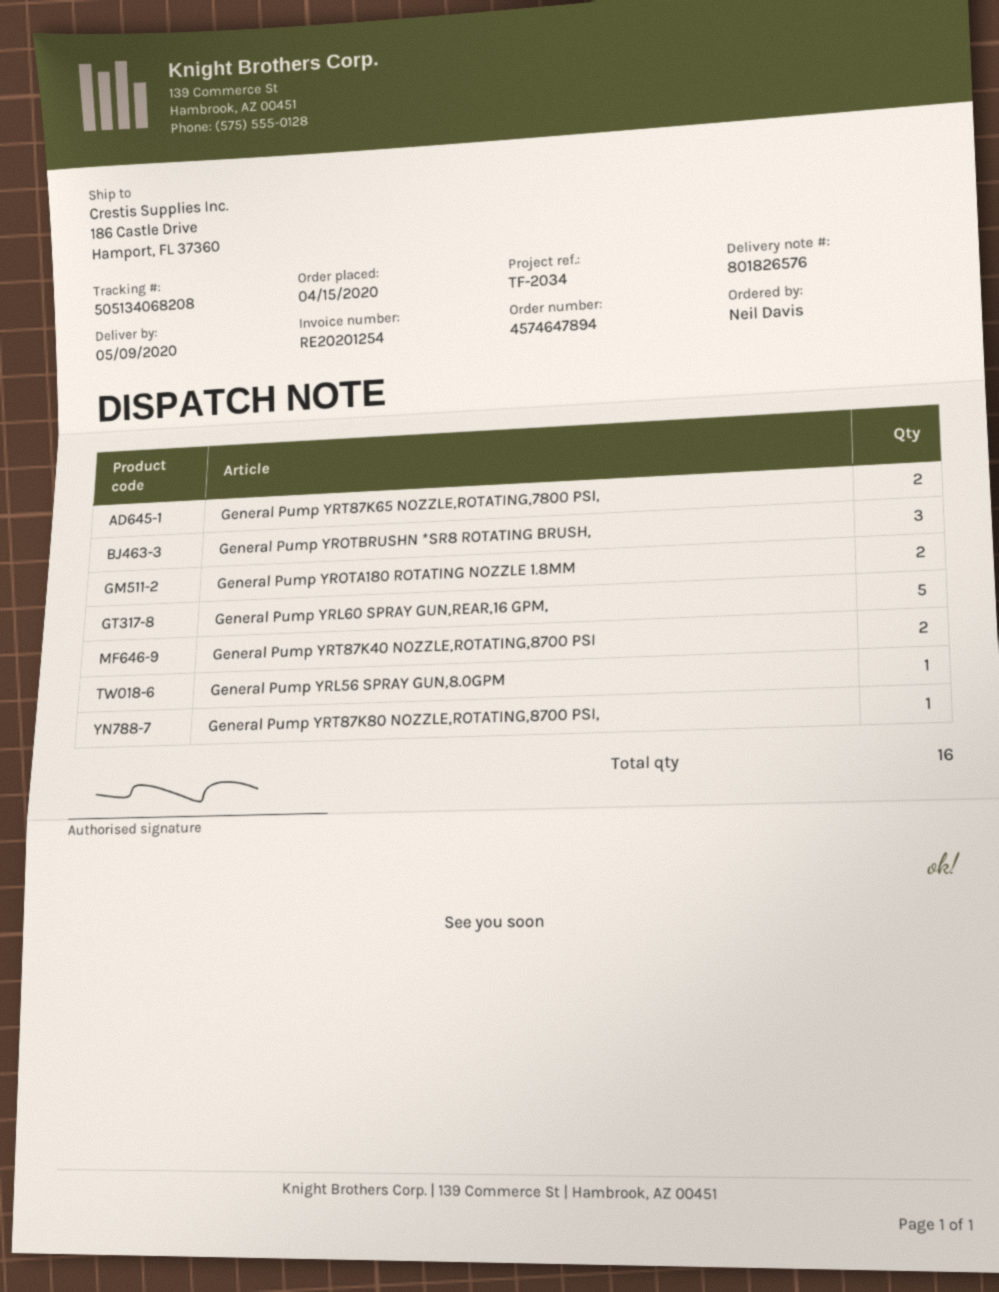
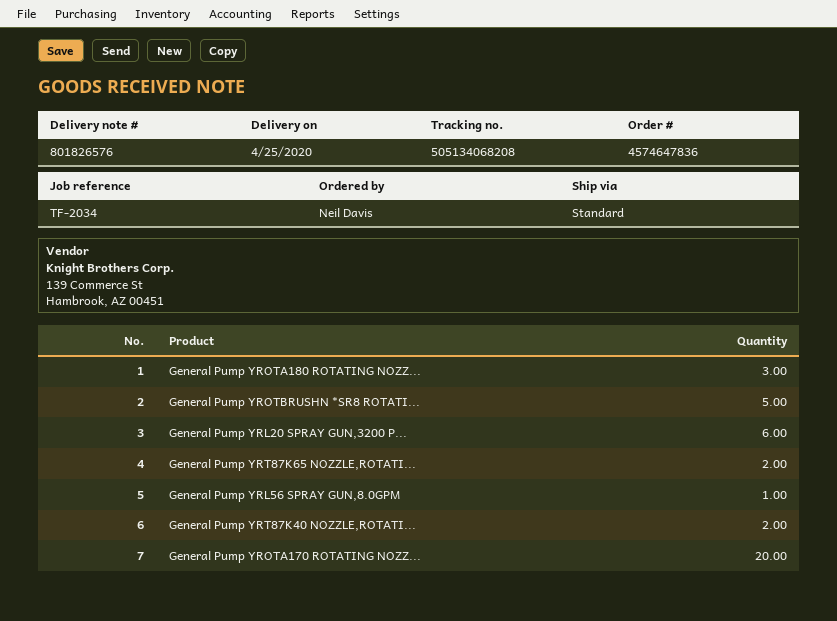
order number: 4574647894 -> 4574647836
delivery date: 2020-05-09 -> 2020-04-25
General Pump YROTBRUSHN *SR8 ROTATING BRUSH,: 3 -> 5
General Pump YROTA180 ROTATING NOZZLE 1.8MM: 2 -> 3
General Pump YRL60 SPRAY GUN,REAR,16 GPM,: 5 -> none
General Pump YRT87K80 NOZZLE,ROTATING,8700 PSI,: 1 -> none
General Pump YRL20 SPRAY GUN,3200 P...: none -> 6
General Pump YROTA170 ROTATING NOZZ...: none -> 20

